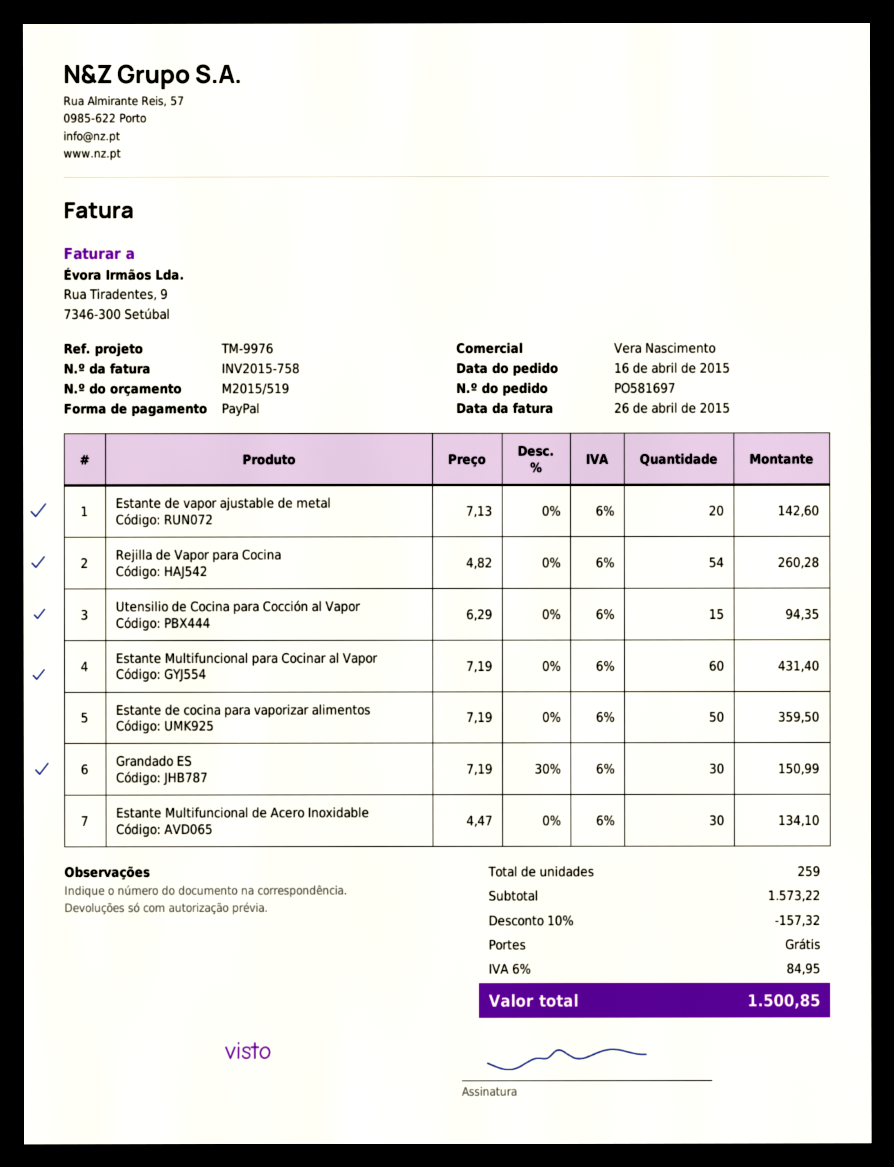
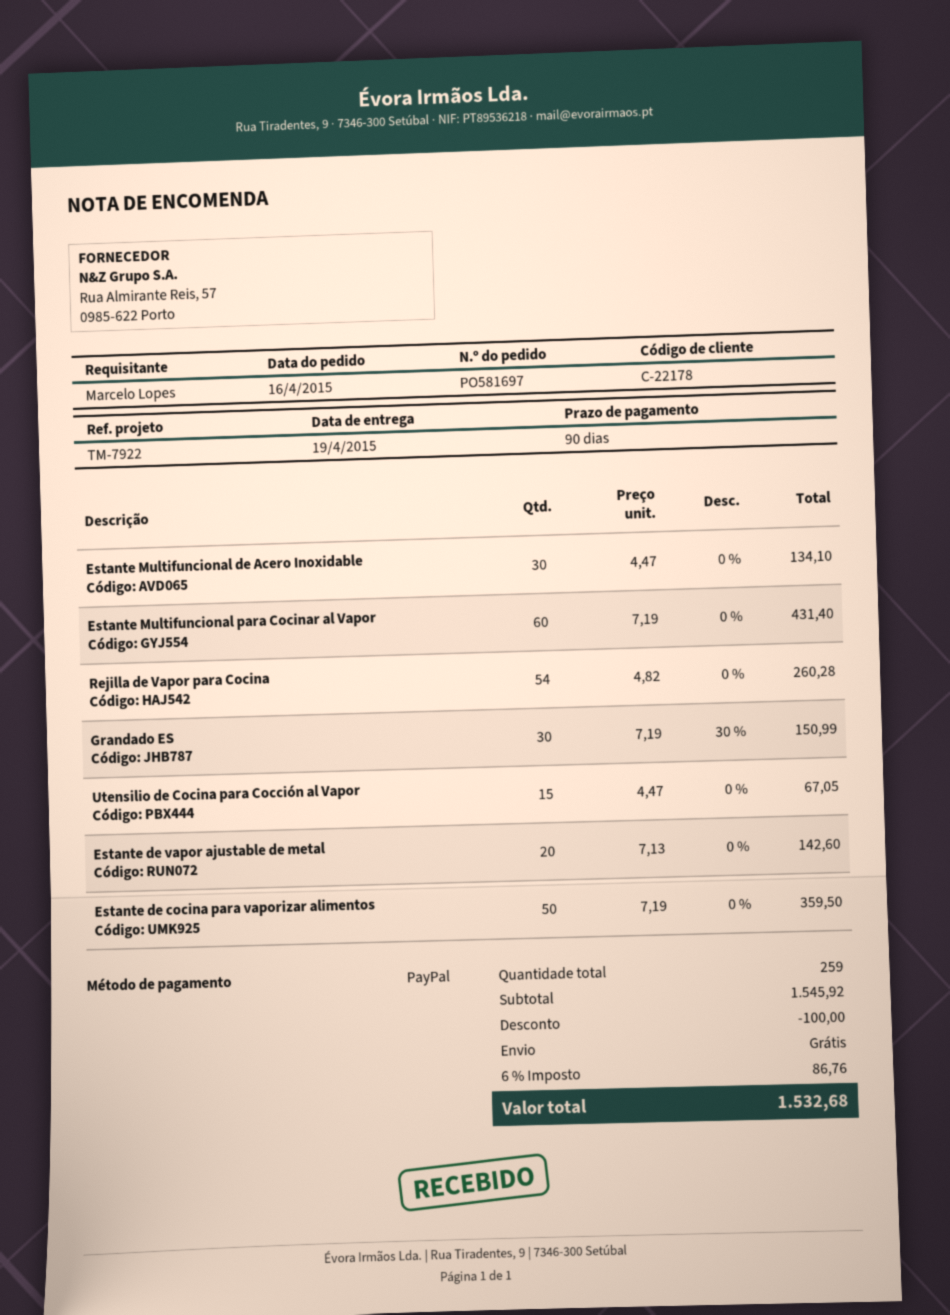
reference: TM-9976 -> TM-7922
Utensilio de Cocina para Cocción al Vapor: 15 x 6.29 = 94.35 -> 15 x 4.47 = 67.05
subtotal: 1573.22 -> 1545.92
discount: 157.32 -> 100.00
tax: 6% = 84.95 -> 6% = 86.76
total: 1500.85 -> 1532.68

